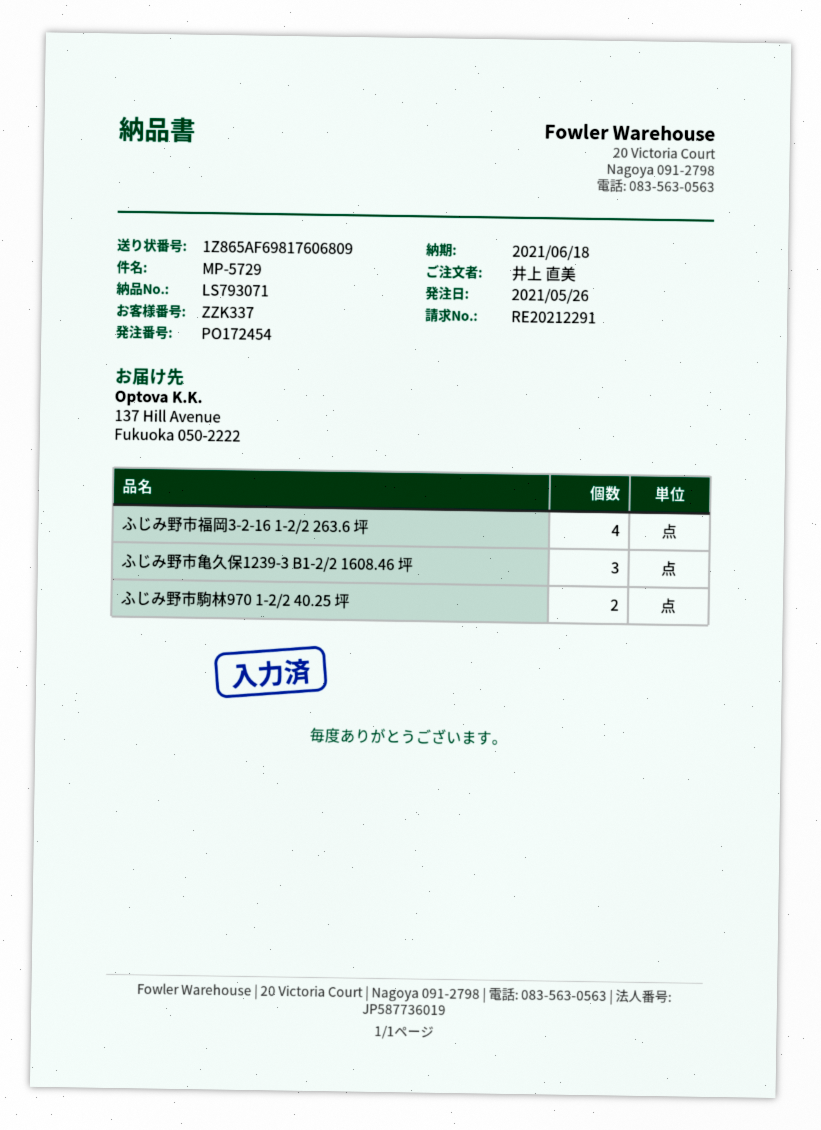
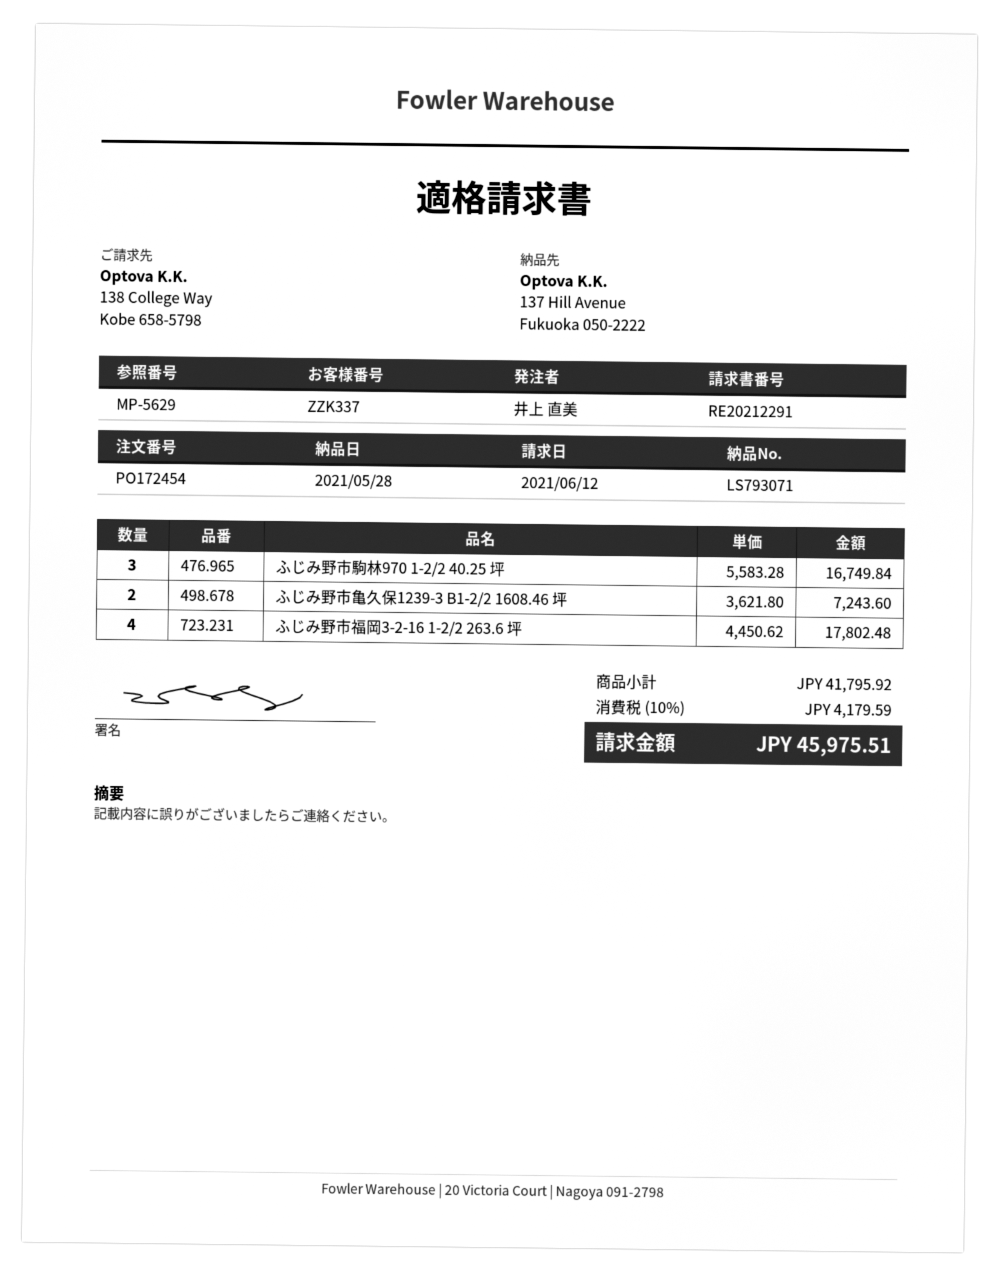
delivery date: 2021-06-18 -> 2021-05-28
reference: MP-5729 -> MP-5629
ふじみ野市亀久保1239-3 B1-2/2 1608.46 坪: 3 -> 2
ふじみ野市駒林970 1-2/2 40.25 坪: 2 -> 3

